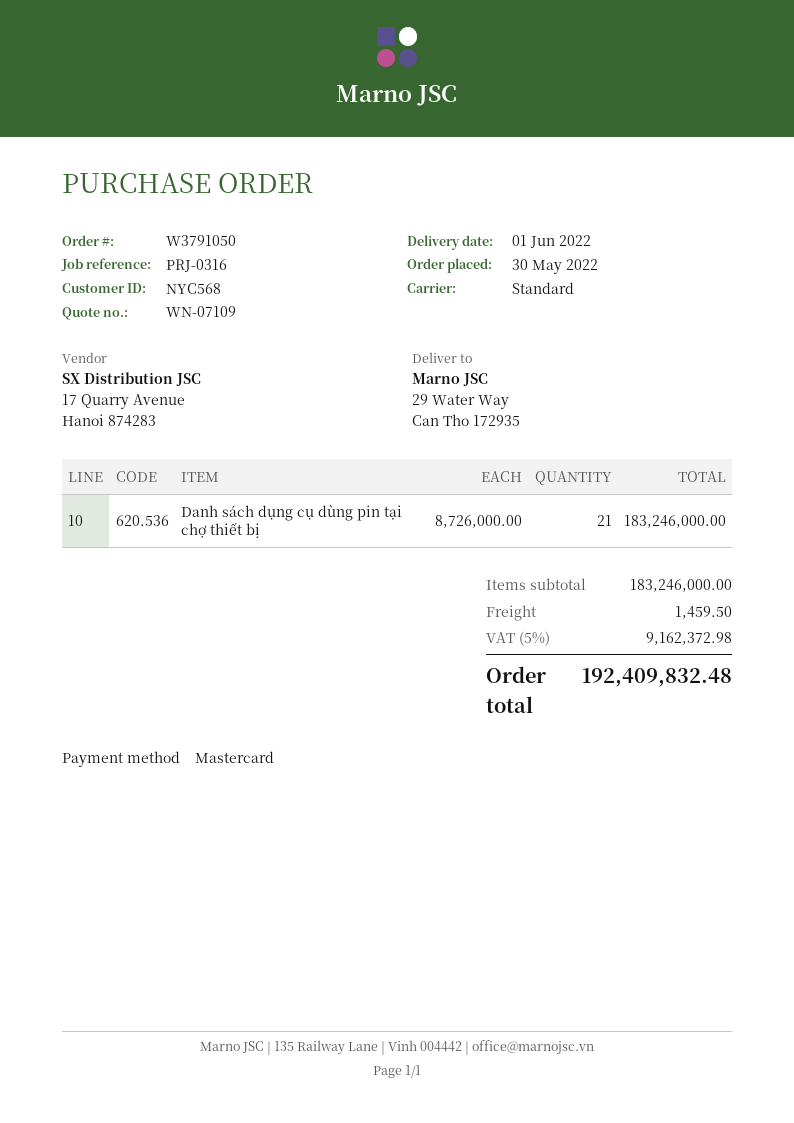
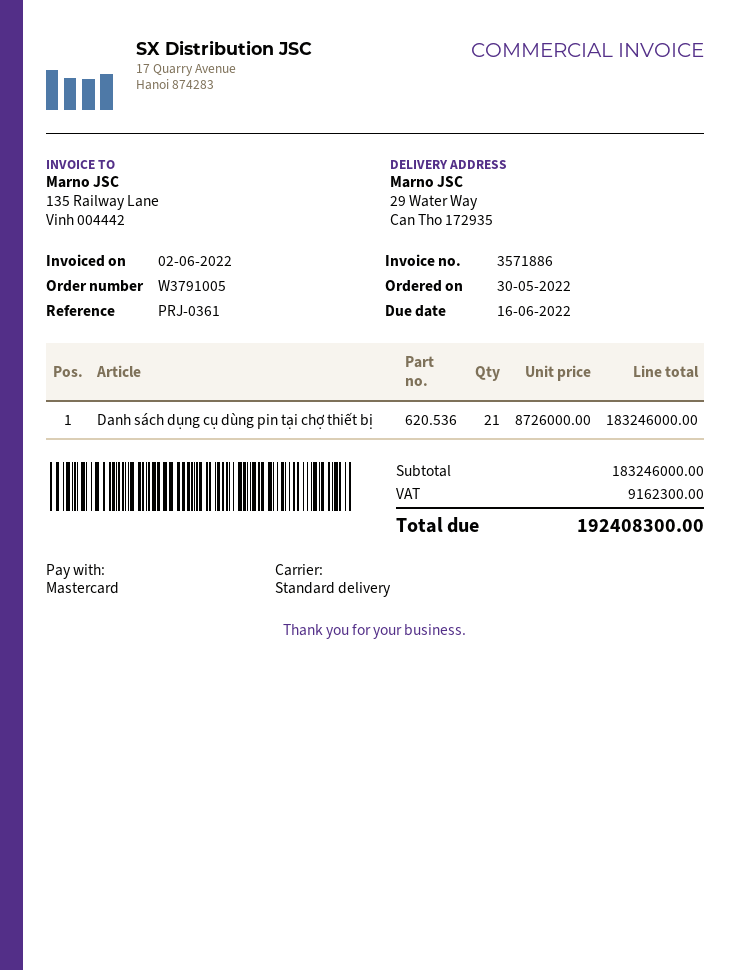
order number: W3791050 -> W3791005
reference: PRJ-0316 -> PRJ-0361
shipping: 1459.50 -> none
tax: 9162372.98 -> 9162300.00
total: 192409832.48 -> 192408300.00

